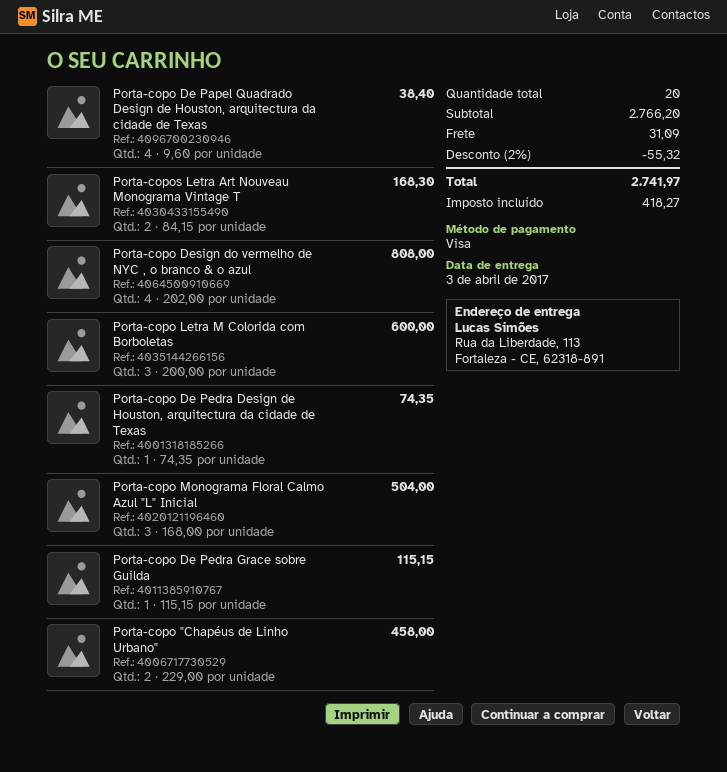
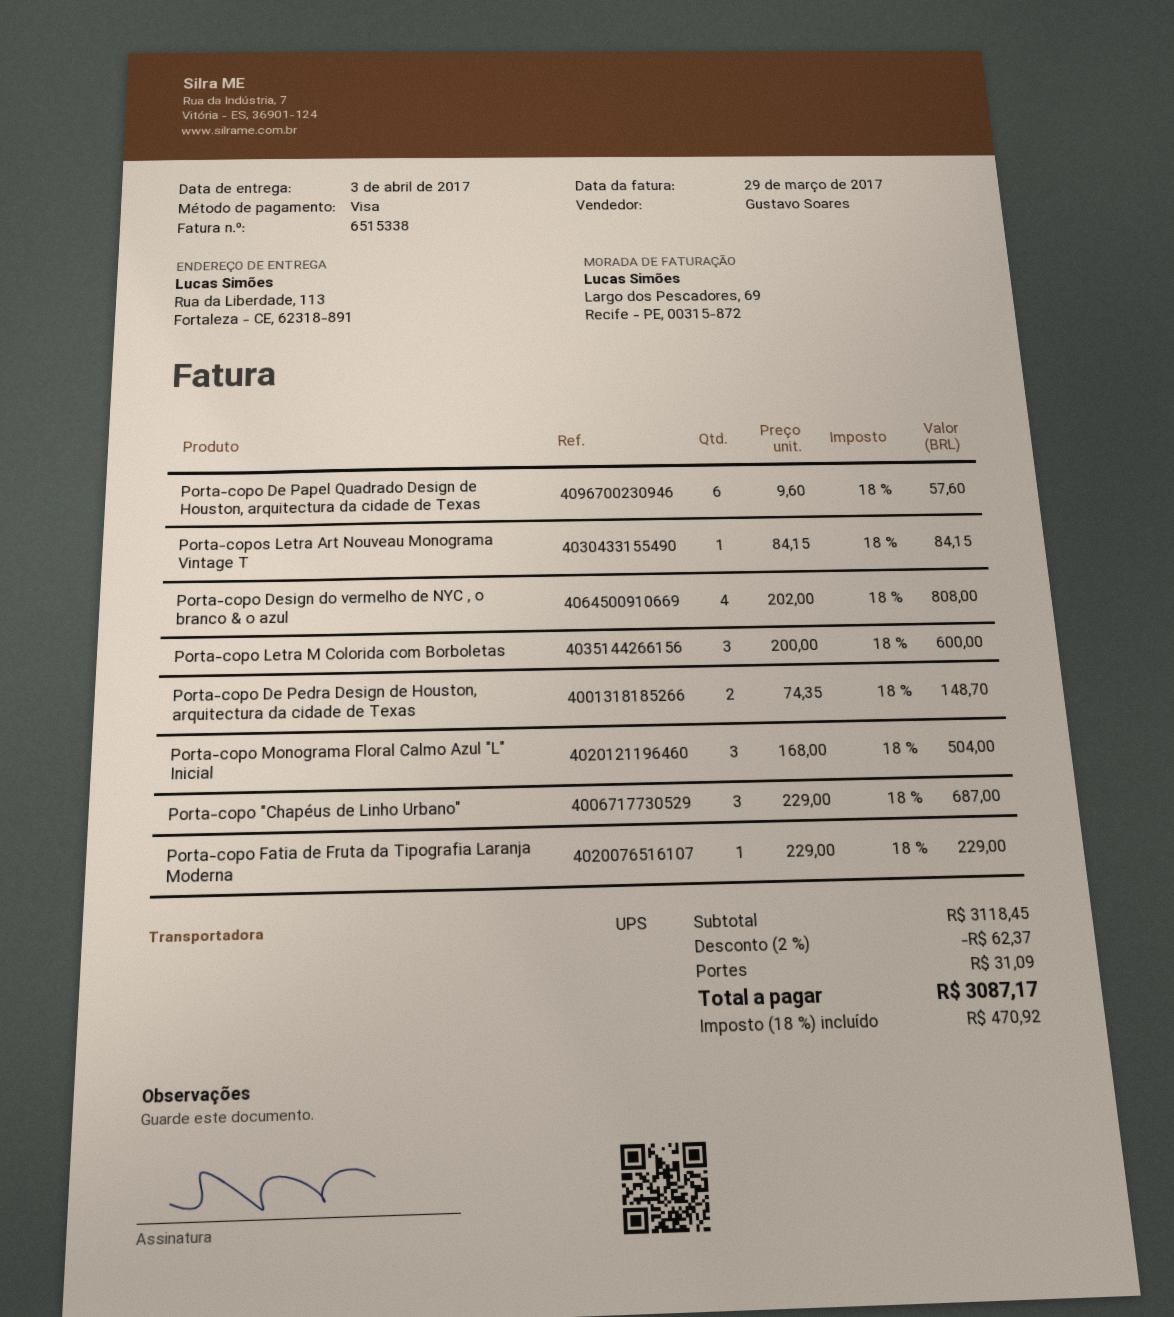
Porta-copo De Papel Quadrado Design de Houston, arquitectura da cidade de Texas: 4 x 9.60 = 38.40 -> 6 x 9.60 = 57.60
Porta-copos Letra Art Nouveau Monograma Vintage T: 2 x 84.15 = 168.30 -> 1 x 84.15 = 84.15
Porta-copo De Pedra Design de Houston, arquitectura da cidade de Texas: 1 x 74.35 = 74.35 -> 2 x 74.35 = 148.70
Porta-copo De Pedra Grace sobre Guilda: 1 x 115.15 = 115.15 -> none
Porta-copo "Chapéus de Linho Urbano": 2 x 229.00 = 458.00 -> 3 x 229.00 = 687.00
Porta-copo Fatia de Fruta da Tipografia Laranja Moderna: none -> 1 x 229.00 = 229.00
subtotal: 2766.20 -> 3118.45
discount: 2% = 55.32 -> 2% = 62.37
tax: 418.27 -> 470.92
total: 2741.97 -> 3087.17

